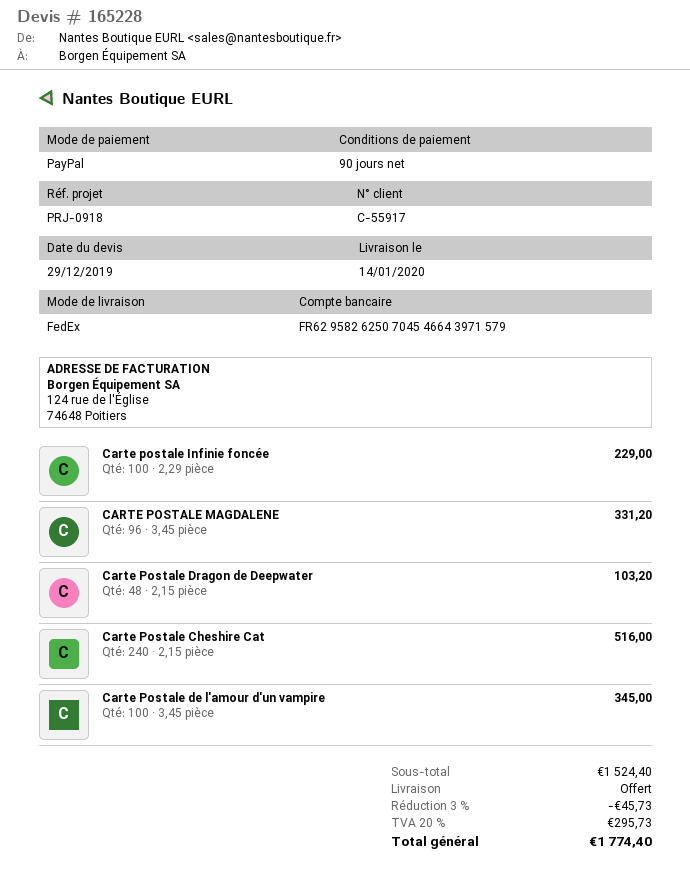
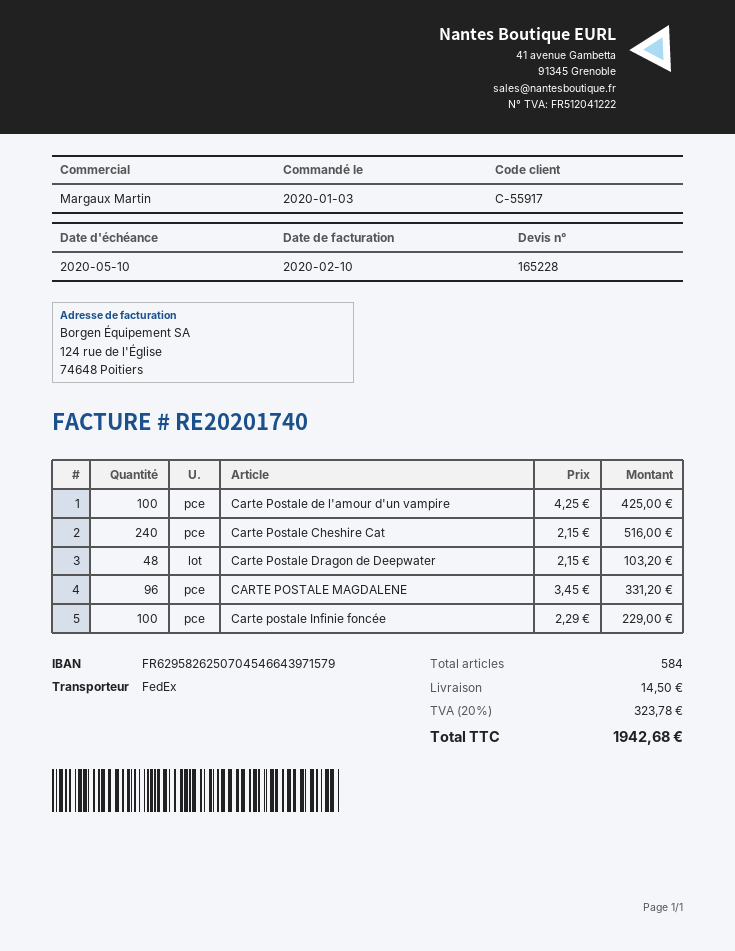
Carte Postale de l'amour d'un vampire: 100 x 3.45 = 345.00 -> 100 x 4.25 = 425.00
discount: 3% = 45.73 -> none
shipping: 0.00 -> 14.50
tax: 20% = 295.73 -> 20% = 323.78
total: 1774.40 -> 1942.68

